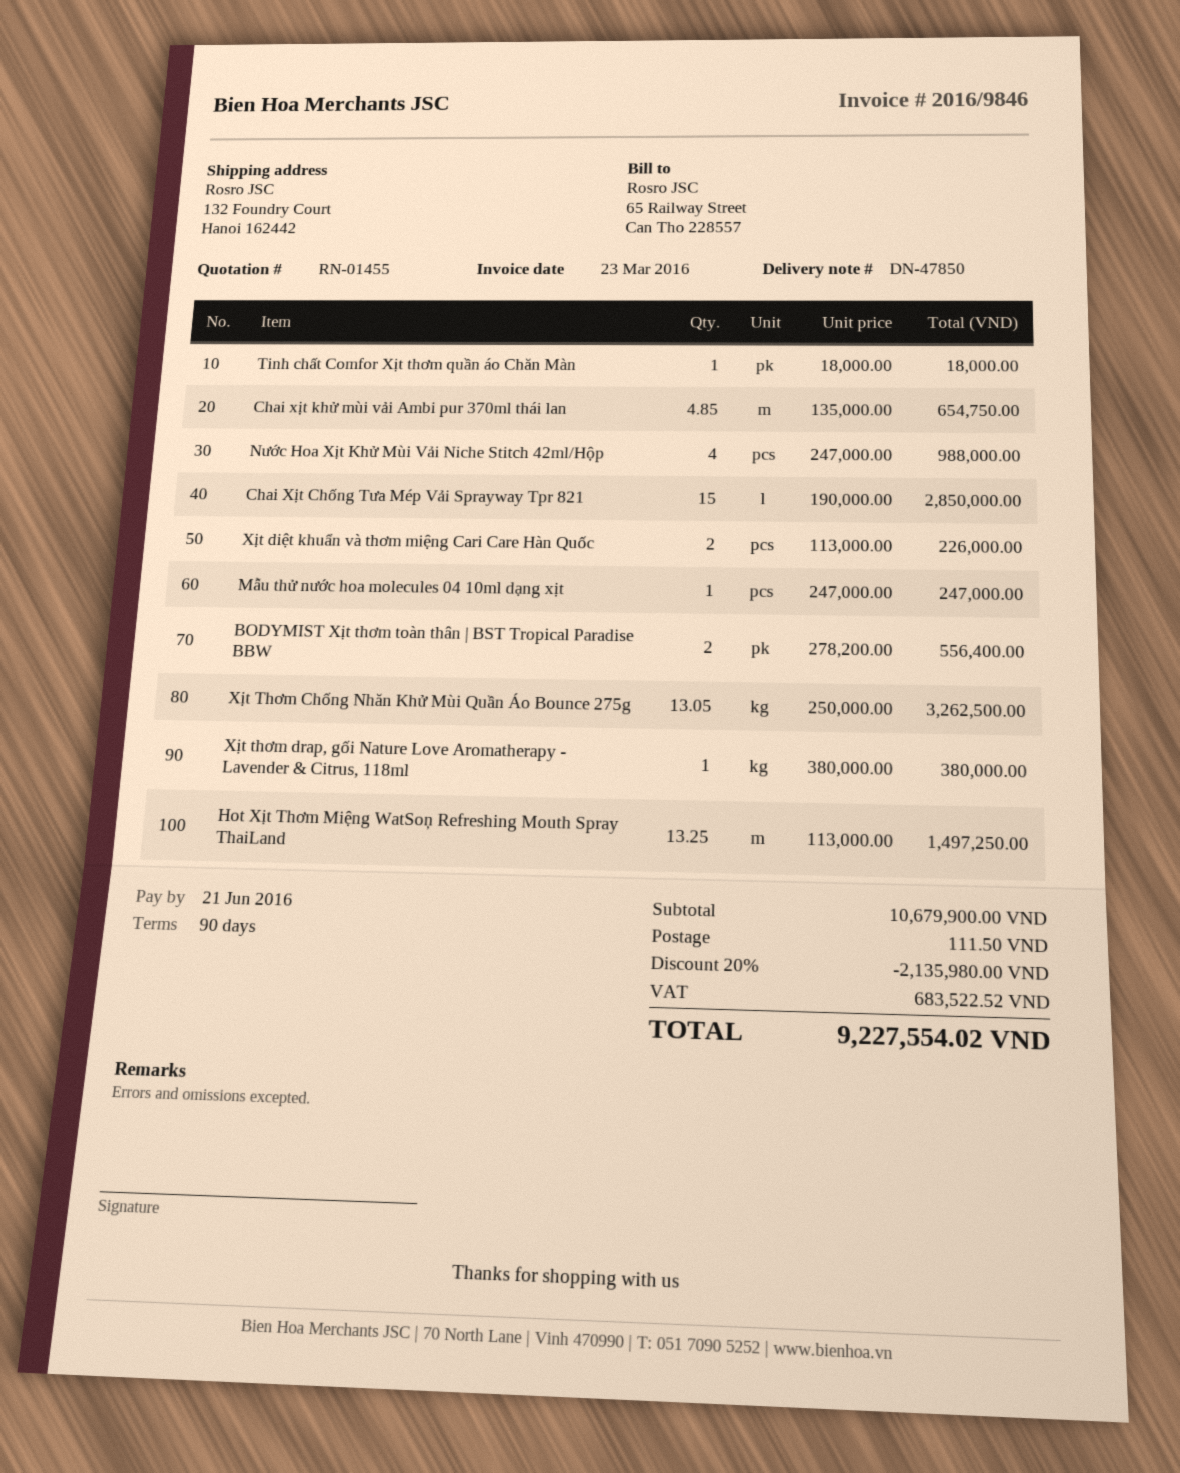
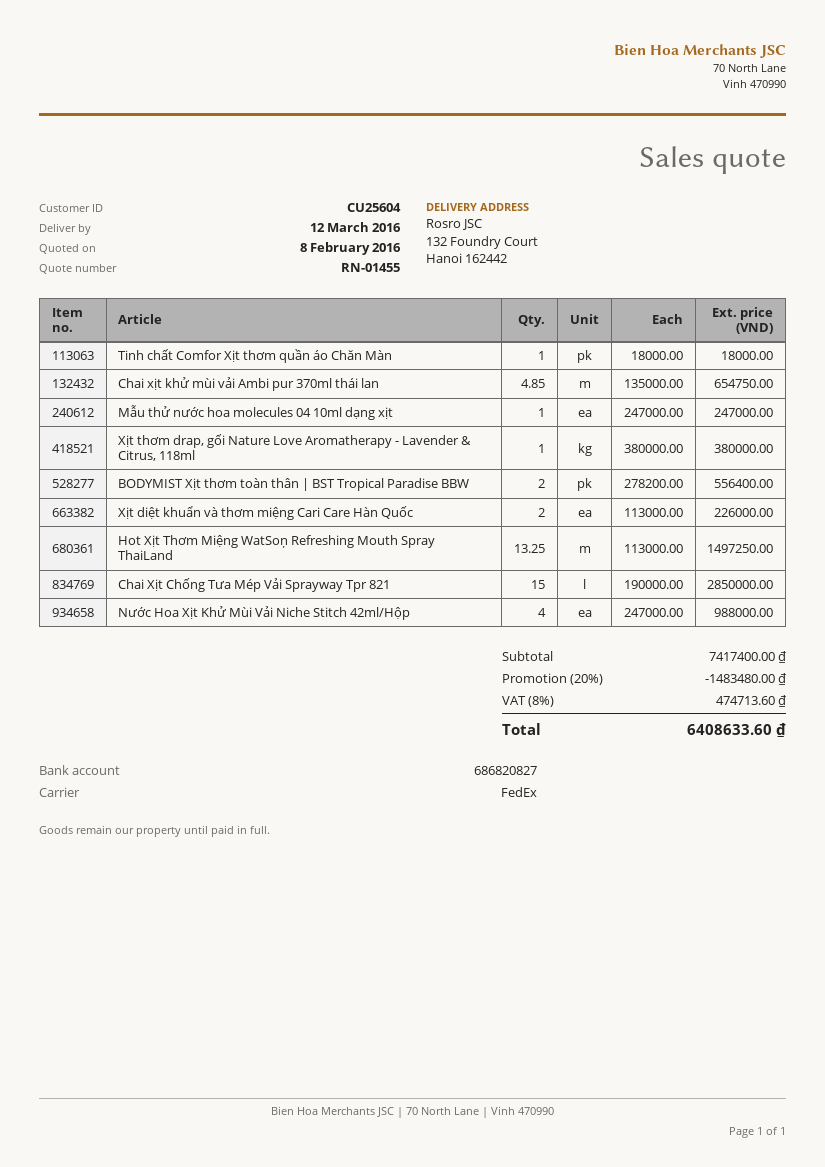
Xịt Thơm Chống Nhăn Khử Mùi Quần Áo Bounce 275g: 13.05 x 250000.00 = 3262500.00 -> none
subtotal: 10679900.00 -> 7417400.00
discount: 20% = 2135980.00 -> 20% = 1483480.00
shipping: 111.50 -> none
tax: 683522.52 -> 474713.60
total: 9227554.02 -> 6408633.60

